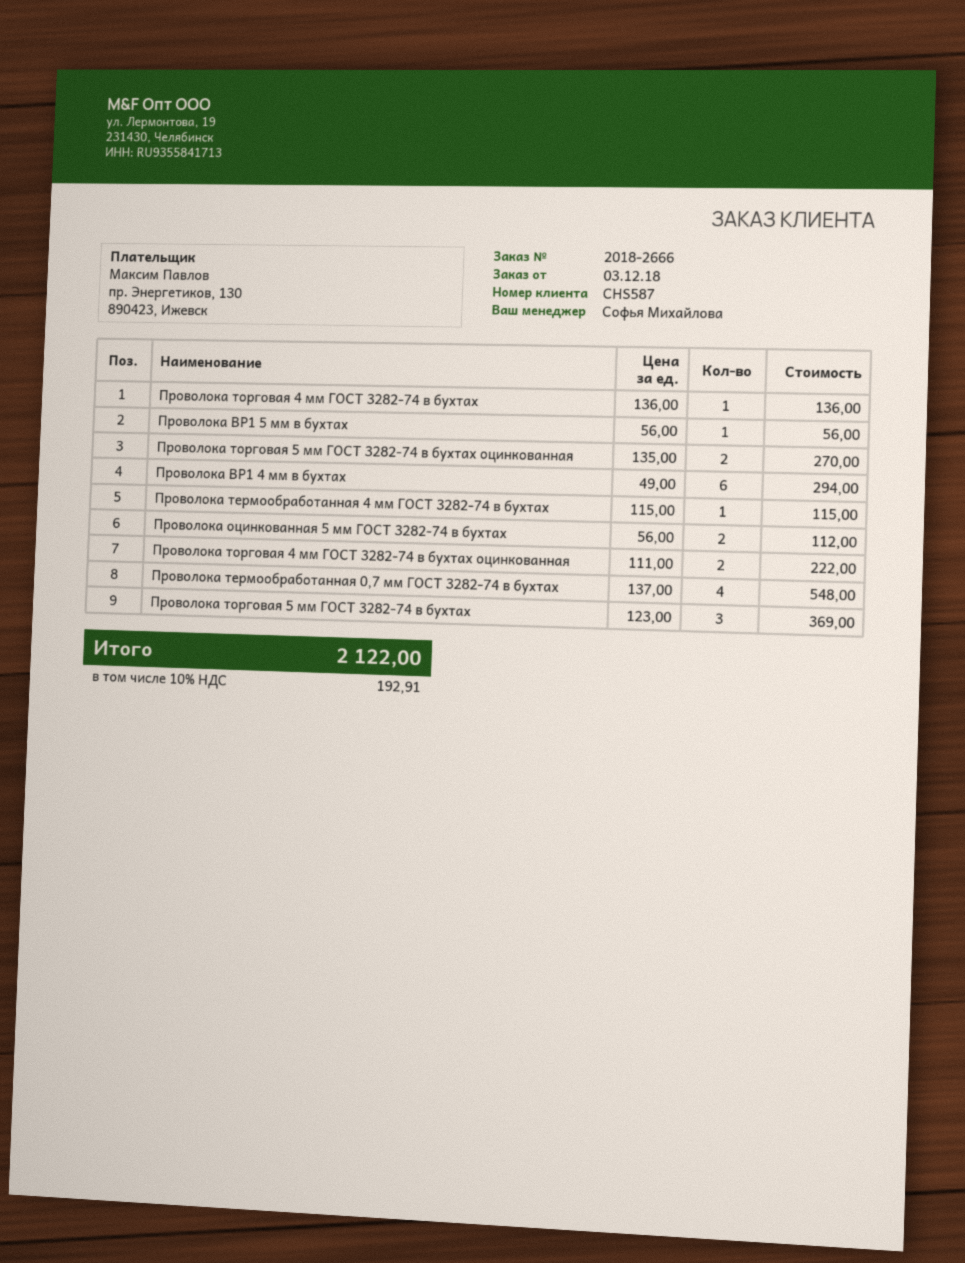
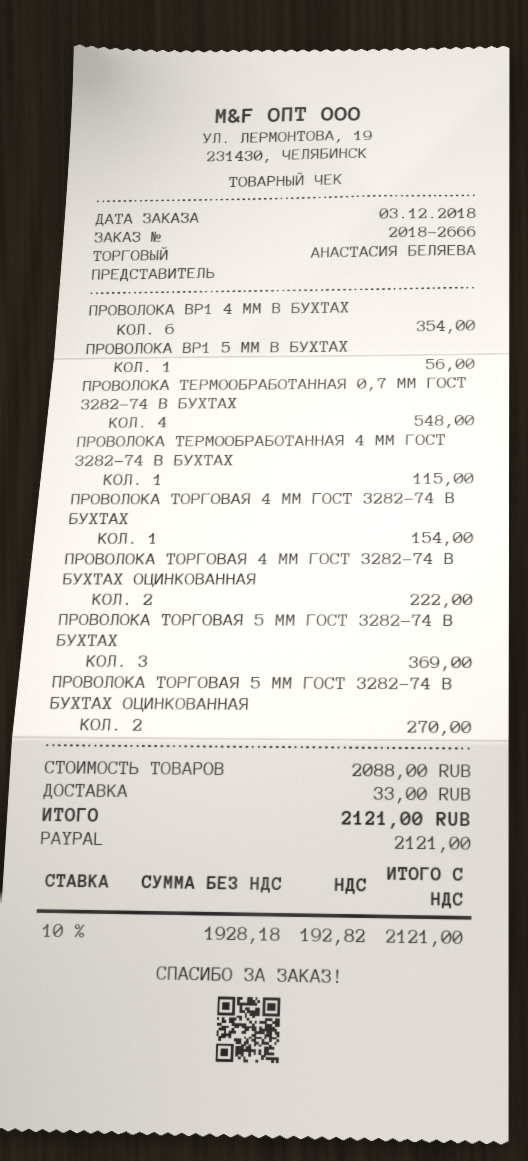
sales rep: Софья Михайлова -> АНАСТАСИЯ БЕЛЯЕВА
Проволока торговая 4 мм ГОСТ 3282-74 в бухтах: 1 for 136.00 -> 1 for 154.00
Проволока ВР1 4 мм в бухтах: 6 for 294.00 -> 6 for 354.00
Проволока оцинкованная 5 мм ГОСТ 3282-74 в бухтах: 2 for 112.00 -> none
shipping: none -> 33.00
tax: 10% = 192.91 -> 10% = 192.82
total: 2122.00 -> 2121.00

